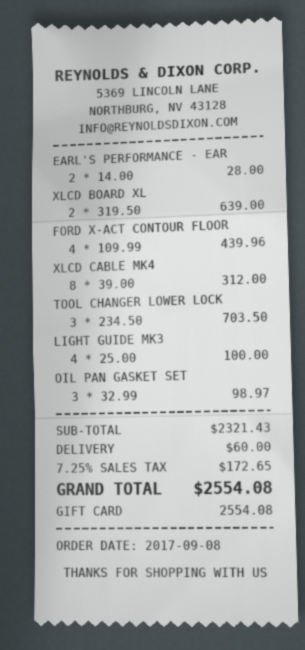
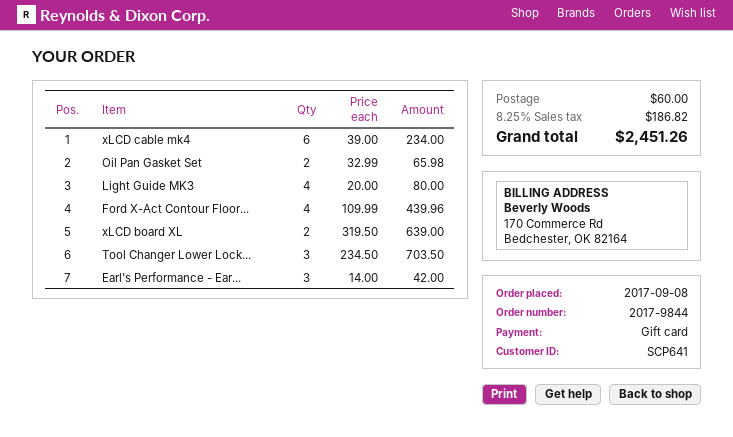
EARL'S PERFORMANCE - EAR: 2 x 14.00 = 28.00 -> 3 x 14.00 = 42.00
XLCD CABLE MK4: 8 x 39.00 = 312.00 -> 6 x 39.00 = 234.00
LIGHT GUIDE MK3: 4 x 25.00 = 100.00 -> 4 x 20.00 = 80.00
OIL PAN GASKET SET: 3 x 32.99 = 98.97 -> 2 x 32.99 = 65.98
tax: 7.25% = 172.65 -> 8.25% = 186.82
total: 2554.08 -> 2451.26

